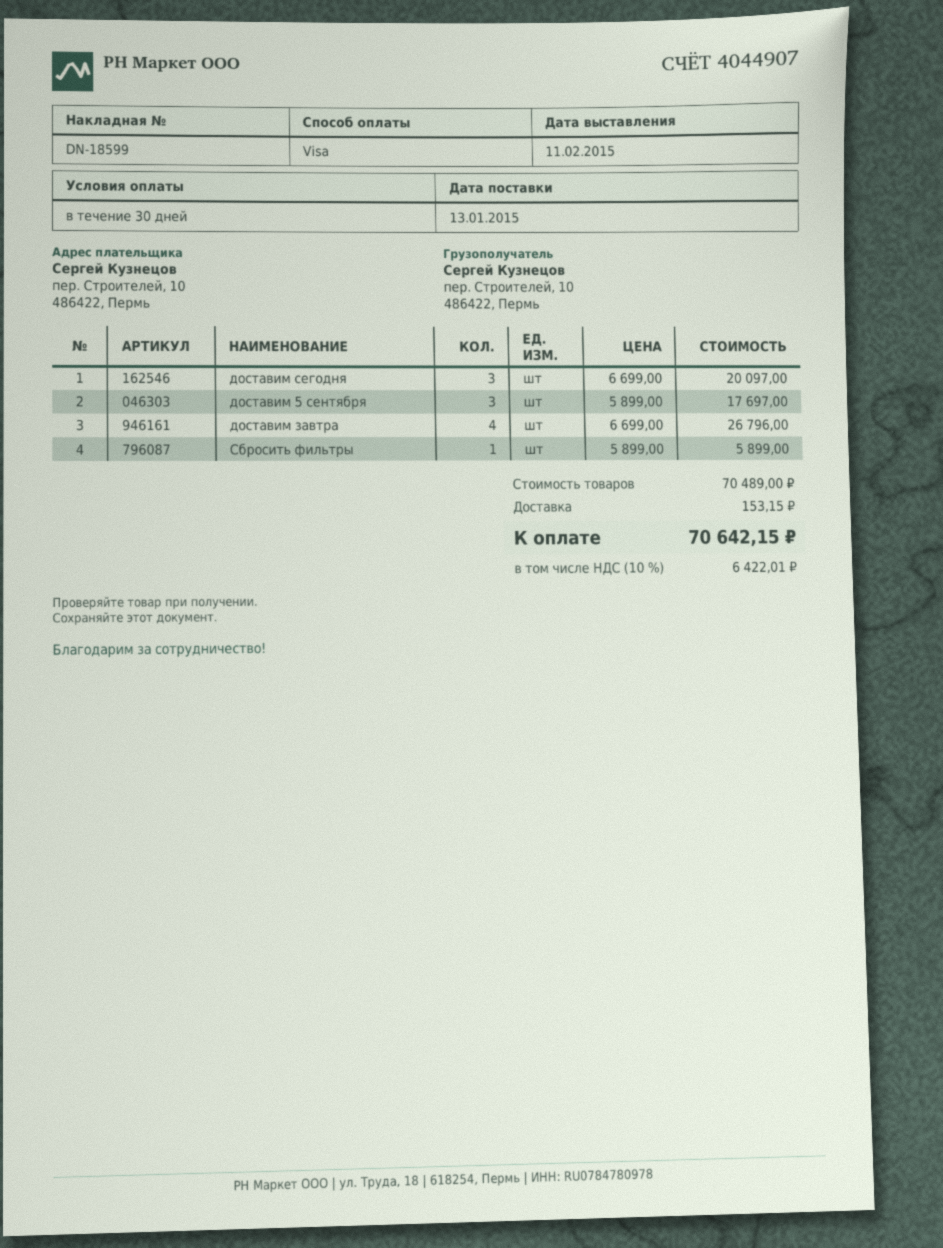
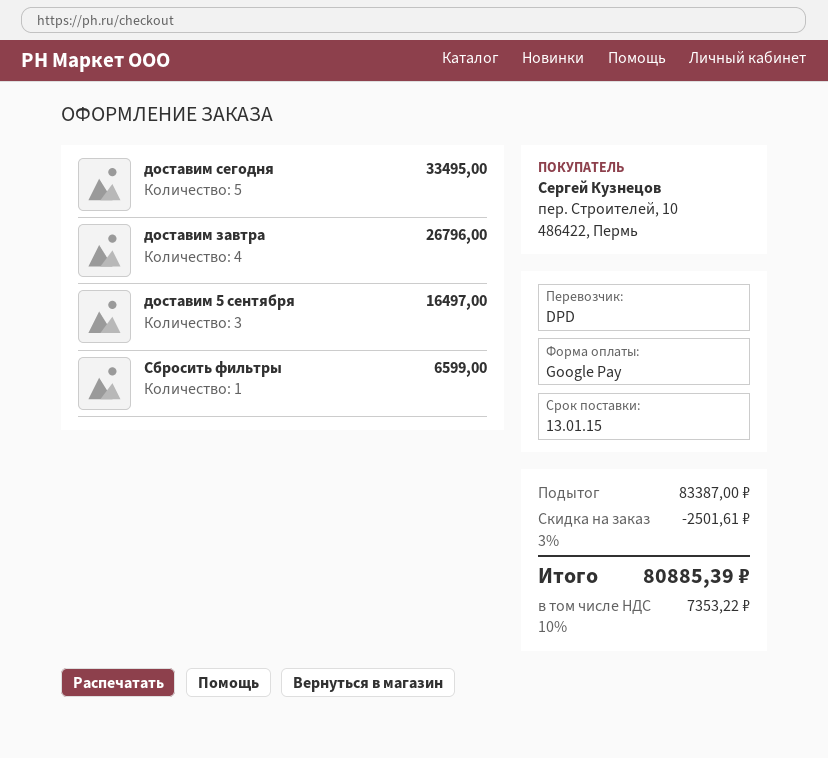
payment method: Visa -> Google Pay
доставим сегодня: 3 for 20097.00 -> 5 for 33495.00
доставим 5 сентября: 3 for 17697.00 -> 3 for 16497.00
Сбросить фильтры: 1 for 5899.00 -> 1 for 6599.00
subtotal: 70489.00 -> 83387.00
discount: none -> 3% = 2501.61
shipping: 153.15 -> none
tax: 10% = 6422.01 -> 10% = 7353.22
total: 70642.15 -> 80885.39

